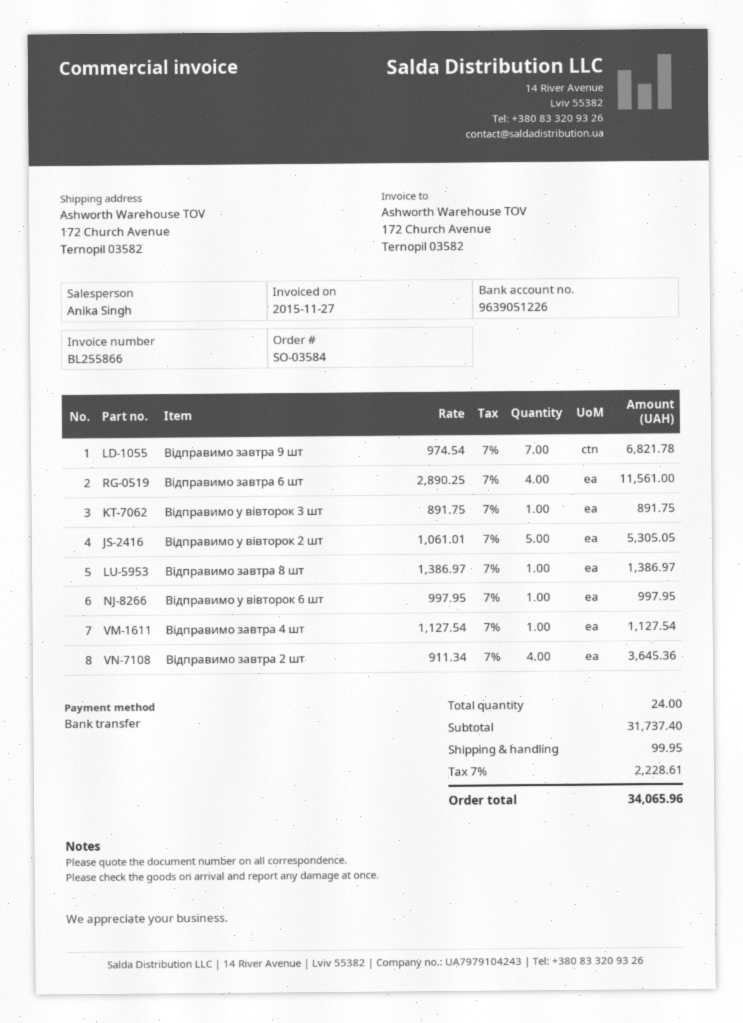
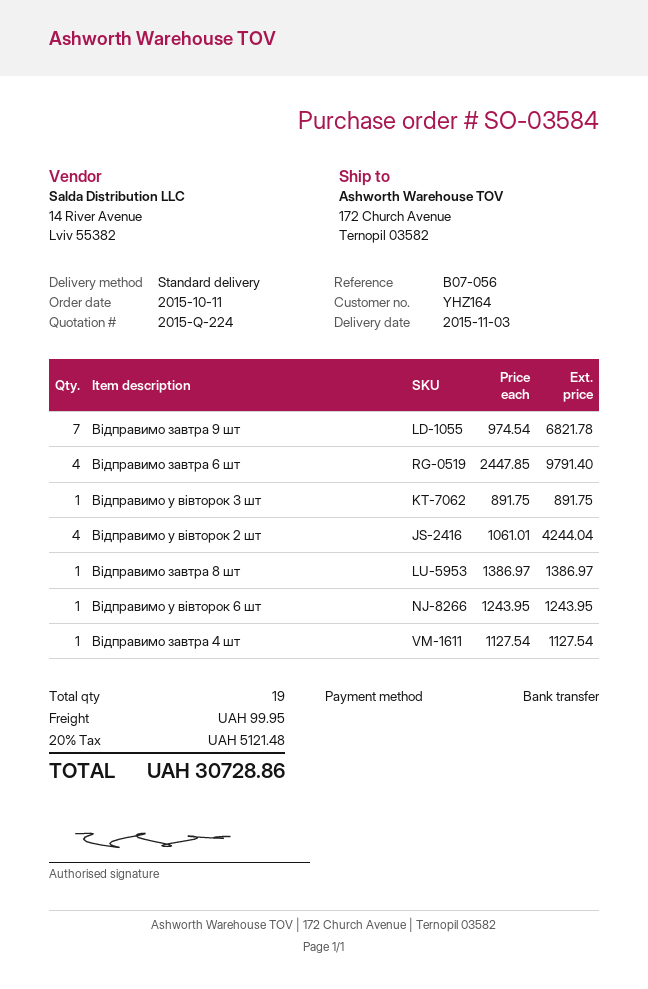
Відправимо завтра 6 шт: 4 x 2890.25 = 11561.00 -> 4 x 2447.85 = 9791.40
Відправимо у вівторок 2 шт: 5 x 1061.01 = 5305.05 -> 4 x 1061.01 = 4244.04
Відправимо у вівторок 6 шт: 1 x 997.95 = 997.95 -> 1 x 1243.95 = 1243.95
Відправимо завтра 2 шт: 4 x 911.34 = 3645.36 -> none
total quantity: 24 -> 19
tax: 7% = 2228.61 -> 20% = 5121.48
total: 34065.96 -> 30728.86

